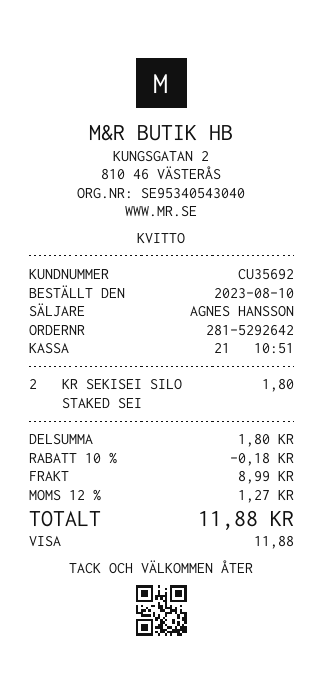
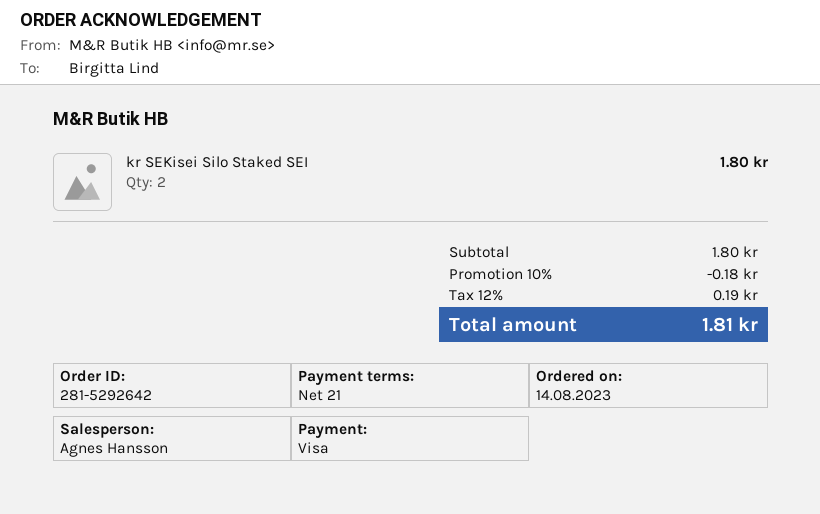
order date: 2023-08-10 -> 2023-08-14
shipping: 8.99 -> none
tax: 12% = 1.27 -> 12% = 0.19
total: 11.88 -> 1.81

